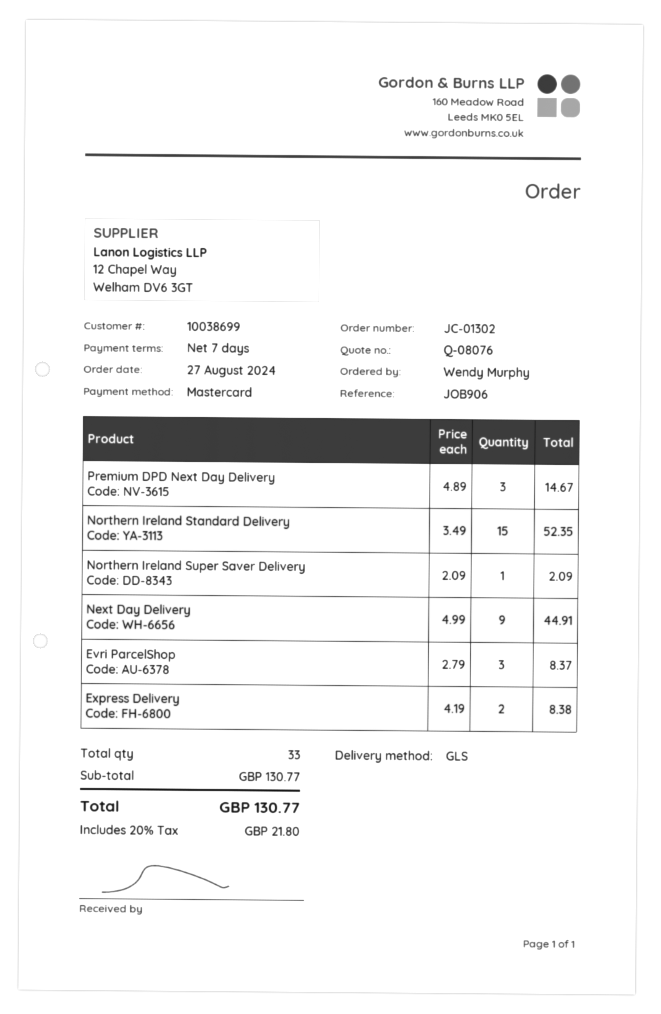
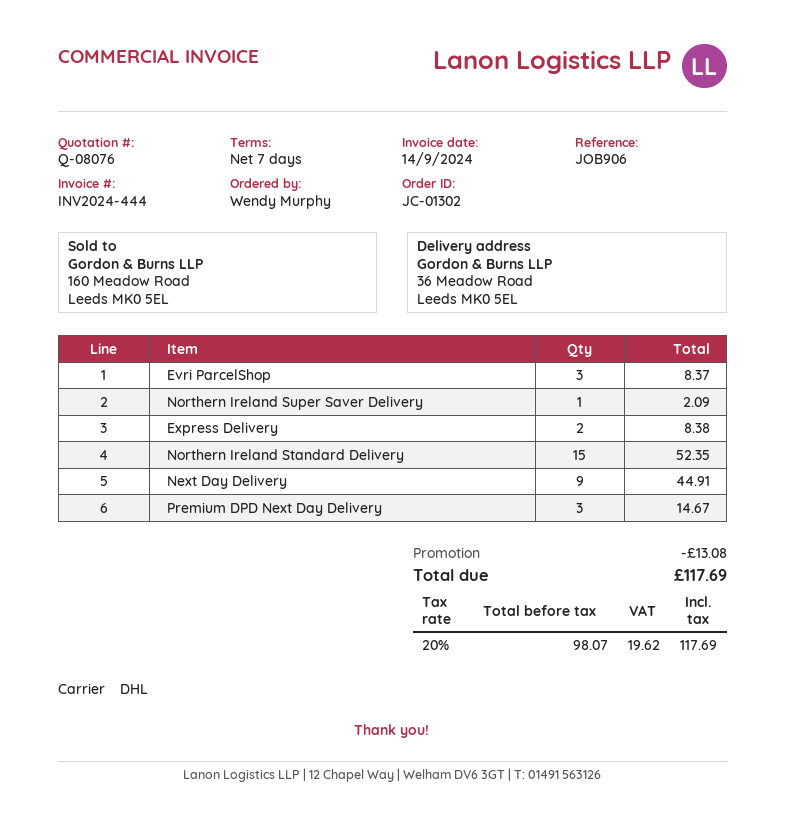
shipping method: GLS -> DHL
discount: none -> 13.08
tax: 20% = 21.80 -> 20% = 19.62
total: 130.77 -> 117.69

